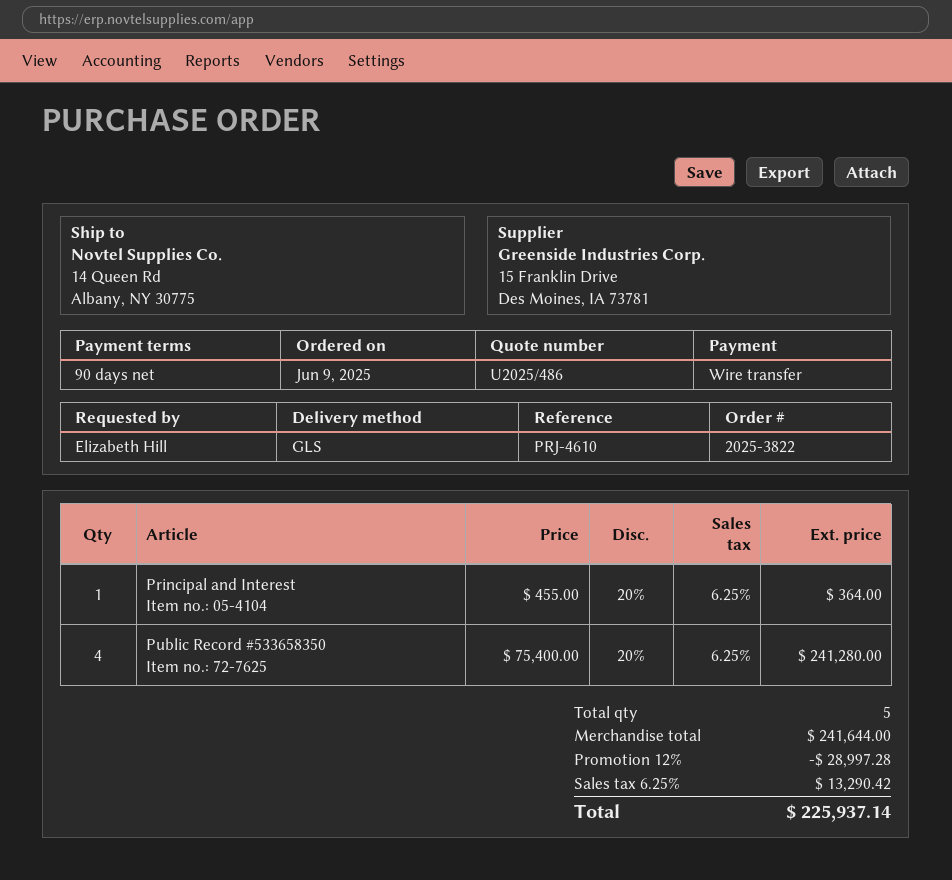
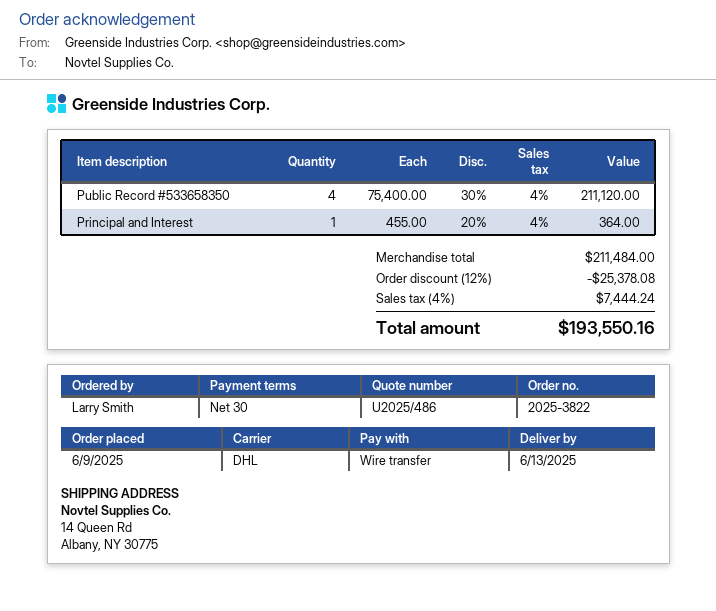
payment terms: 90 days -> 30 days
ordered by: Elizabeth Hill -> Larry Smith
shipping method: GLS -> DHL
Public Record #533658350: 4 x 75400.00 - 20% = 241280.00 -> 4 x 75400.00 - 30% = 211120.00
subtotal: 241644.00 -> 211484.00
discount: 12% = 28997.28 -> 12% = 25378.08
tax: 6.25% = 13290.42 -> 4% = 7444.24
total: 225937.14 -> 193550.16

